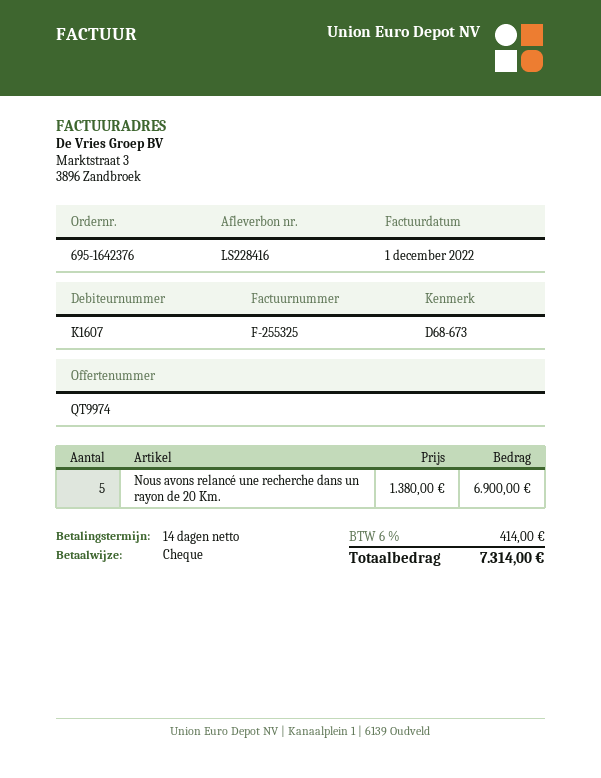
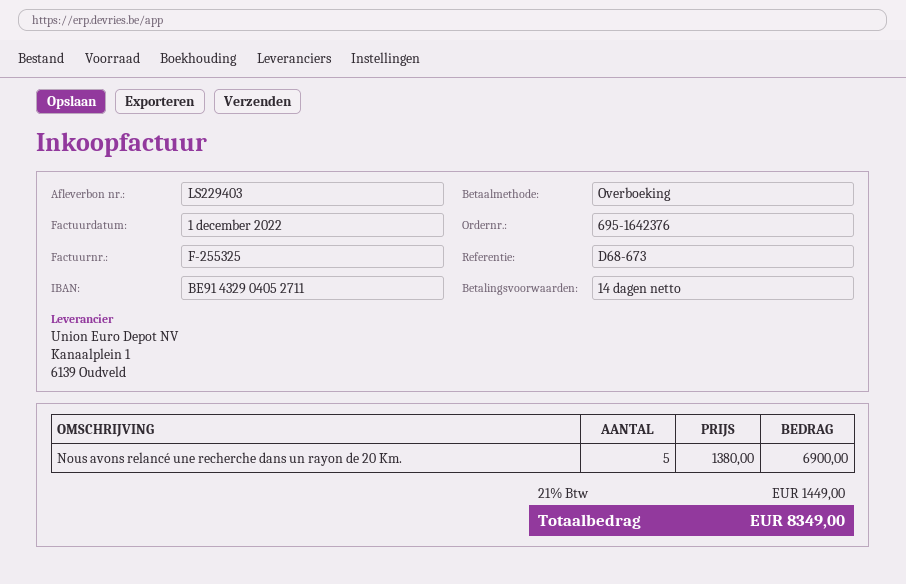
delivery note number: LS228416 -> LS229403
payment method: cheque -> bank transfer
tax: 6% = 414.00 -> 21% = 1449.00
total: 7314.00 -> 8349.00

